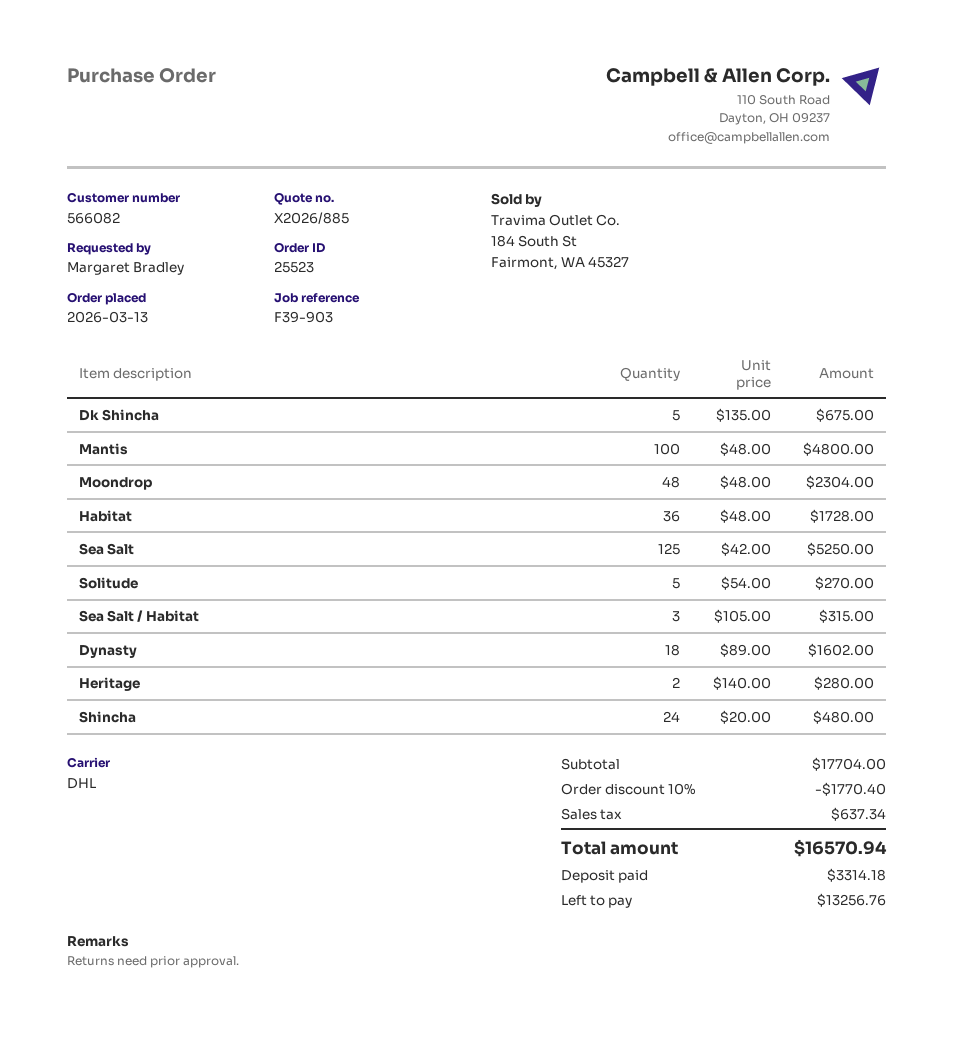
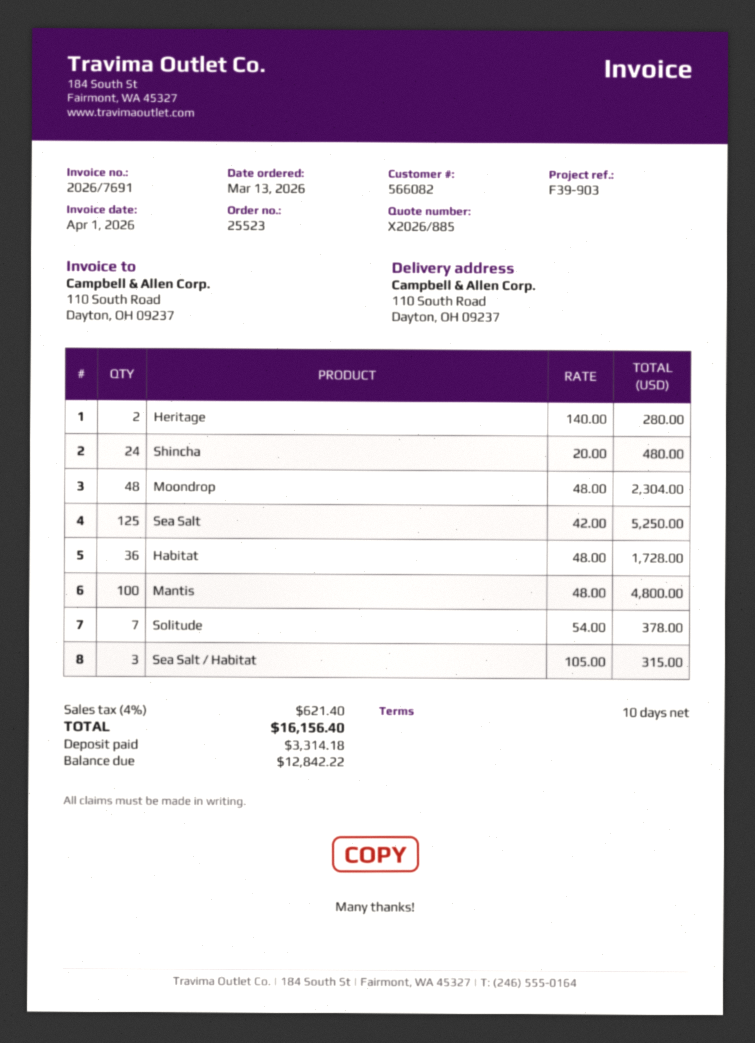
Dk Shincha: 5 x 135.00 = 675.00 -> none
Solitude: 5 x 54.00 = 270.00 -> 7 x 54.00 = 378.00
Dynasty: 18 x 89.00 = 1602.00 -> none
discount: 10% = 1770.40 -> none
tax: 637.34 -> 621.40
total: 16570.94 -> 16156.40
balance: 13256.76 -> 12842.22

